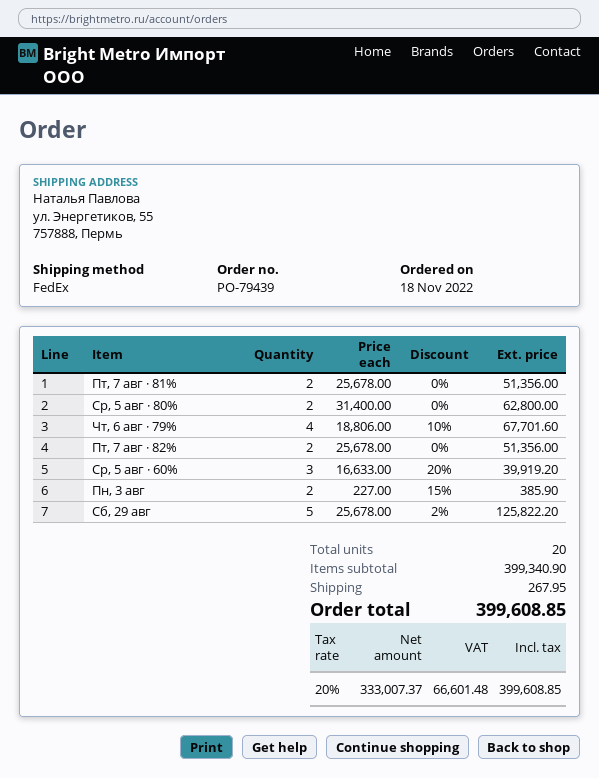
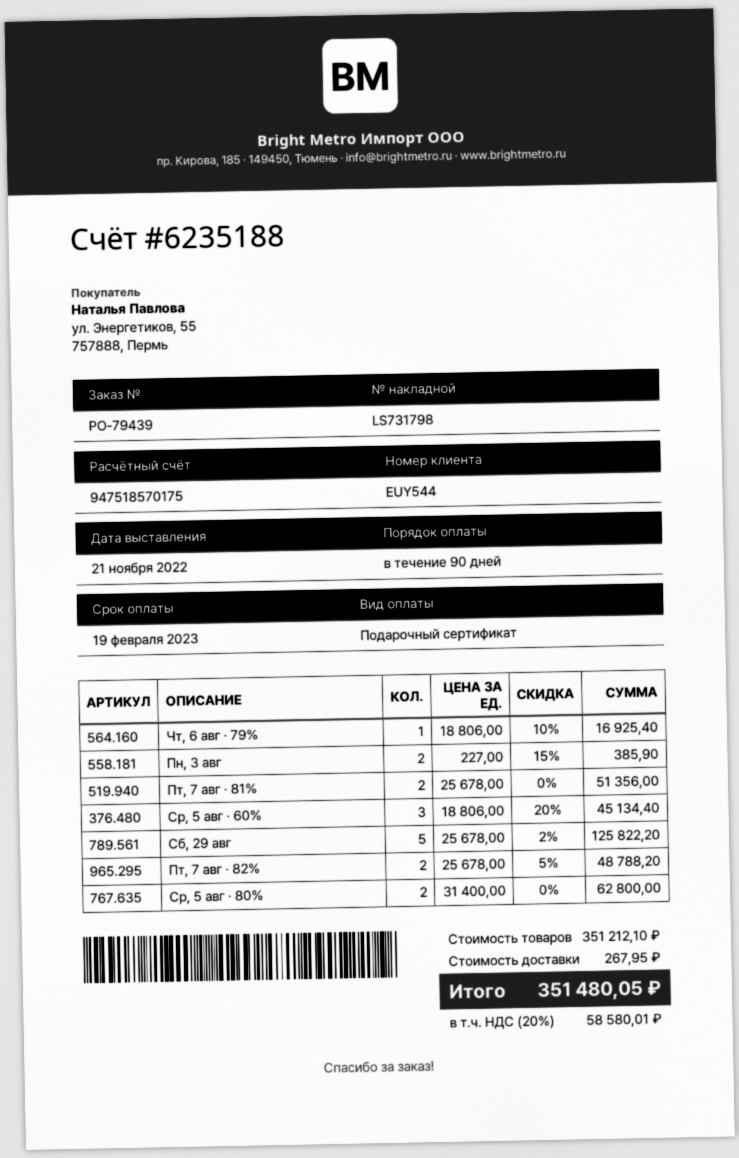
Чт, 6 авг · 79%: 4 x 18806.00 - 10% = 67701.60 -> 1 x 18806.00 - 10% = 16925.40
Пт, 7 авг · 82%: 2 x 25678.00 = 51356.00 -> 2 x 25678.00 - 5% = 48788.20
Ср, 5 авг · 60%: 3 x 16633.00 - 20% = 39919.20 -> 3 x 18806.00 - 20% = 45134.40
subtotal: 399340.90 -> 351212.10
tax: 20% = 66601.48 -> 20% = 58580.01
total: 399608.85 -> 351480.05

